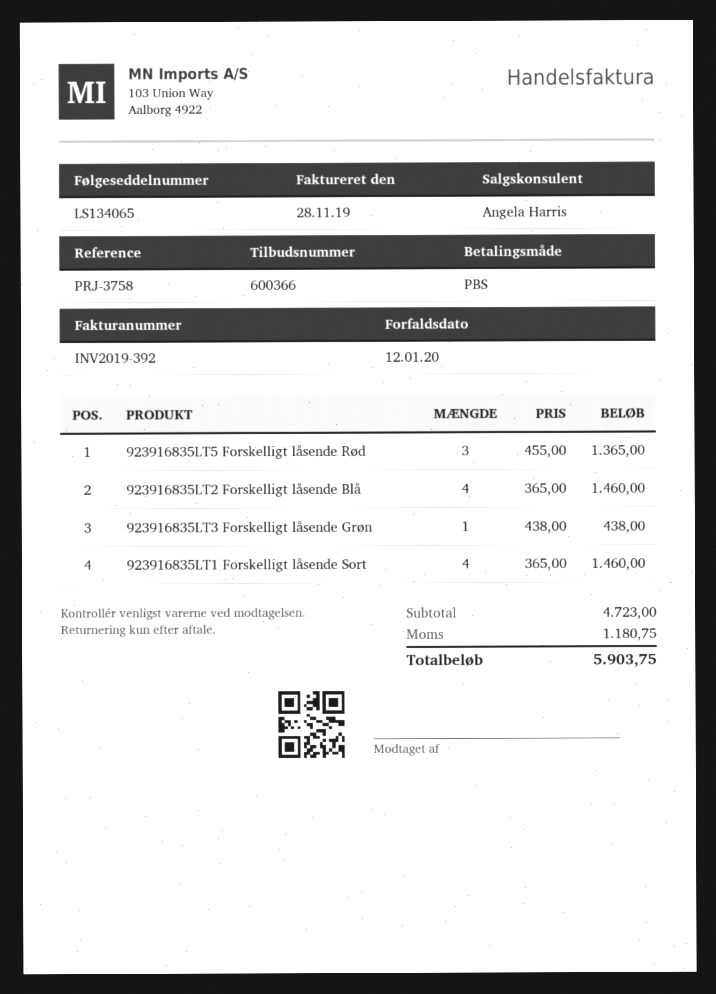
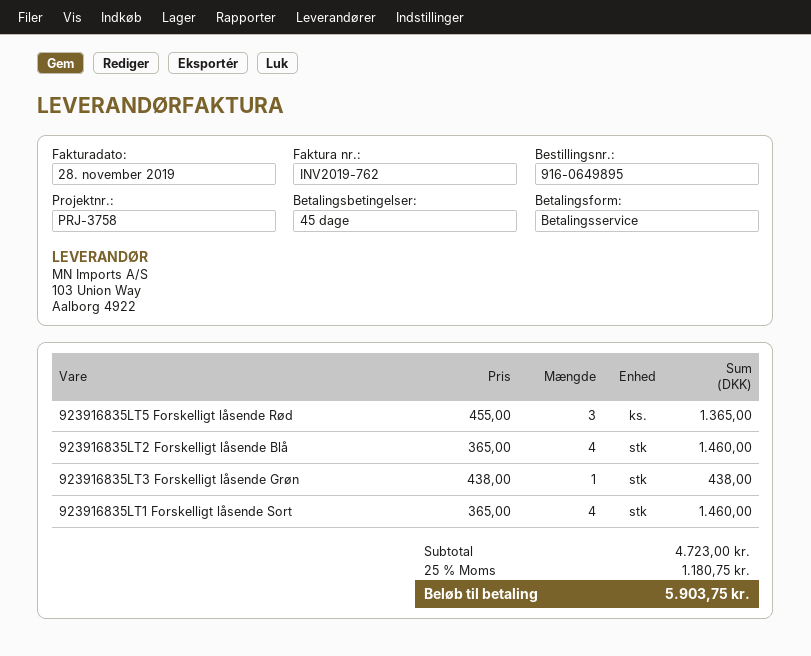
invoice number: INV2019-392 -> INV2019-762

